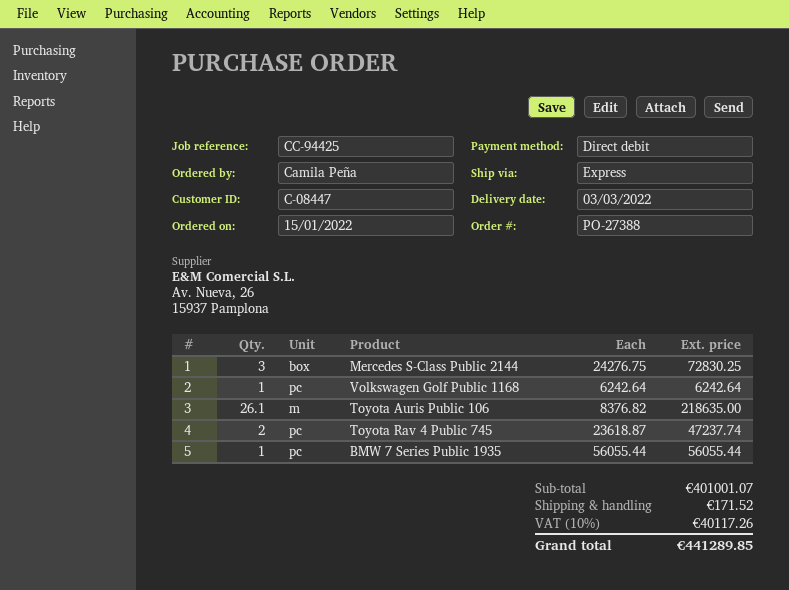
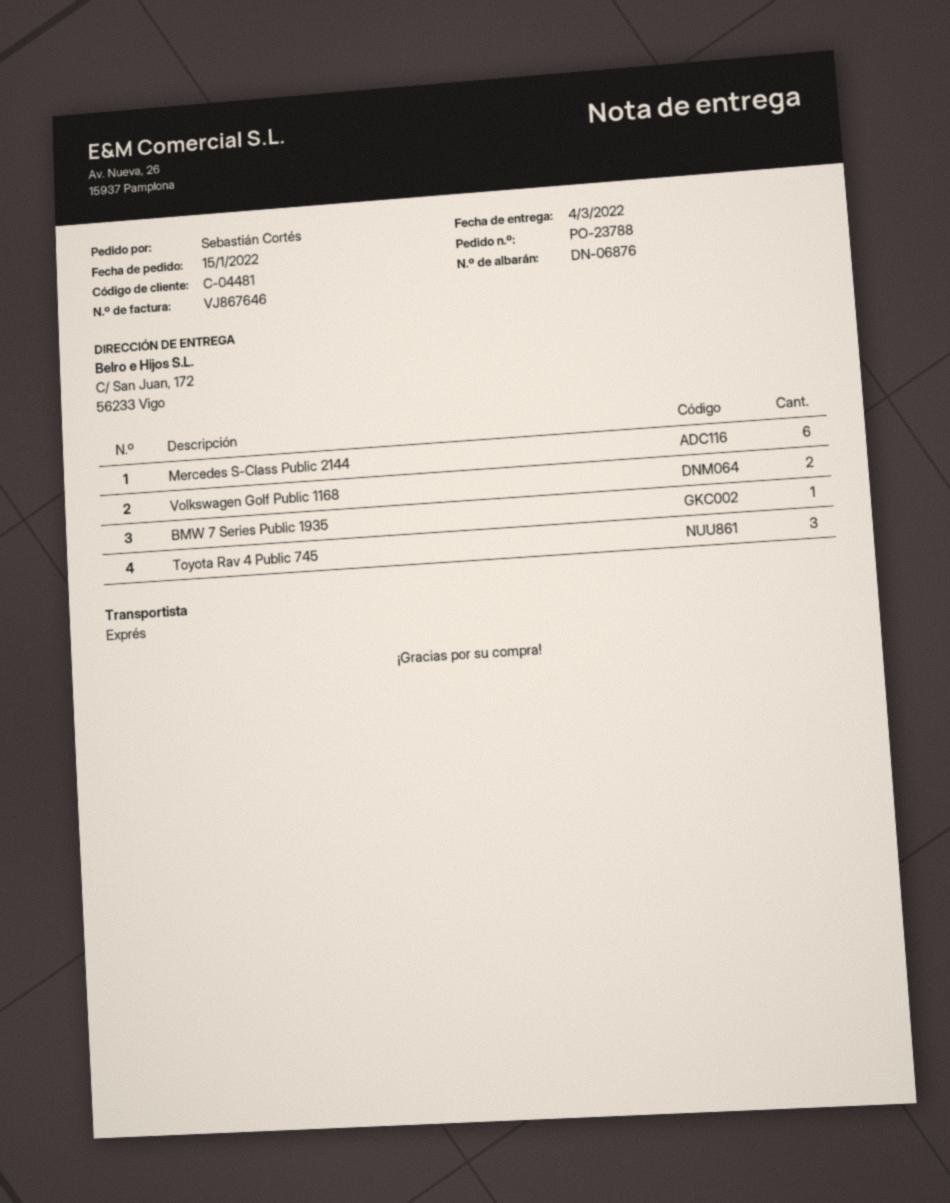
order number: PO-27388 -> PO-23788
delivery date: 2022-03-03 -> 2022-03-04
customer number: C-08447 -> C-04481
ordered by: Camila Peña -> Sebastián Cortés
Mercedes S-Class Public 2144: 3 -> 6
Volkswagen Golf Public 1168: 1 -> 2
Toyota Auris Public 106: 26.1 -> none
Toyota Rav 4 Public 745: 2 -> 3

